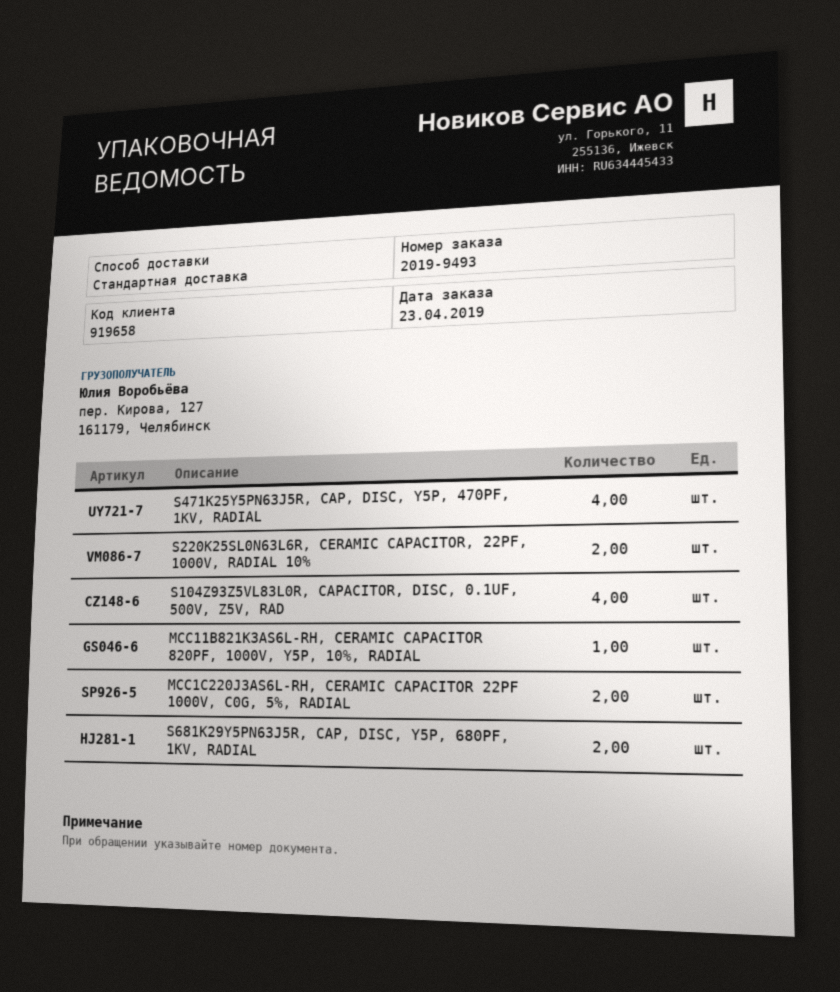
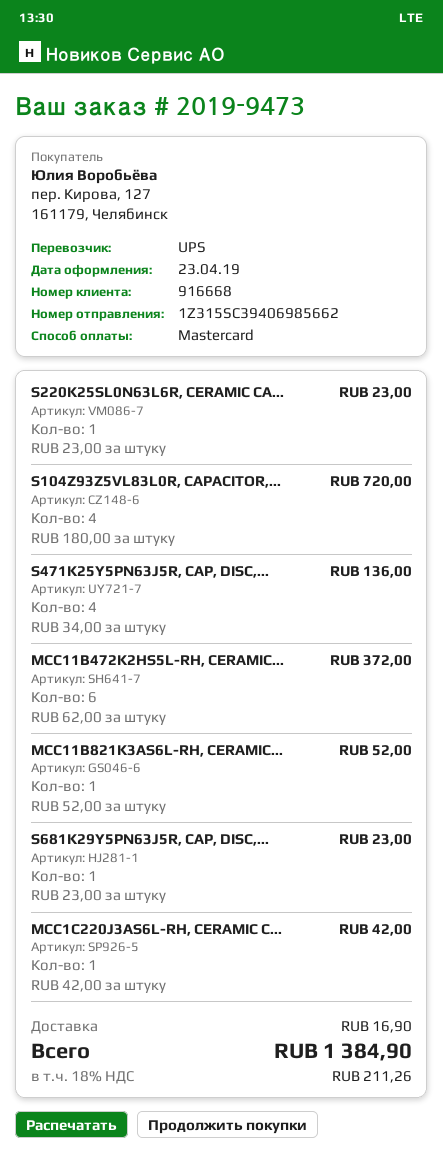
order number: 2019-9493 -> 2019-9473
customer number: 919658 -> 916668
shipping method: standard -> UPS
S220K25SL0N63L6R, CERAMIC CAPACITOR, 22PF, 1000V, RADIAL 10%: 2 -> 1
MCC1C220J3AS6L-RH, CERAMIC CAPACITOR 22PF 1000V, C0G, 5%, RADIAL: 2 -> 1
S681K29Y5PN63J5R, CAP, DISC, Y5P, 680PF, 1KV, RADIAL: 2 -> 1
MCC11B472K2HS5L-RH, CERAMIC...: none -> 6

